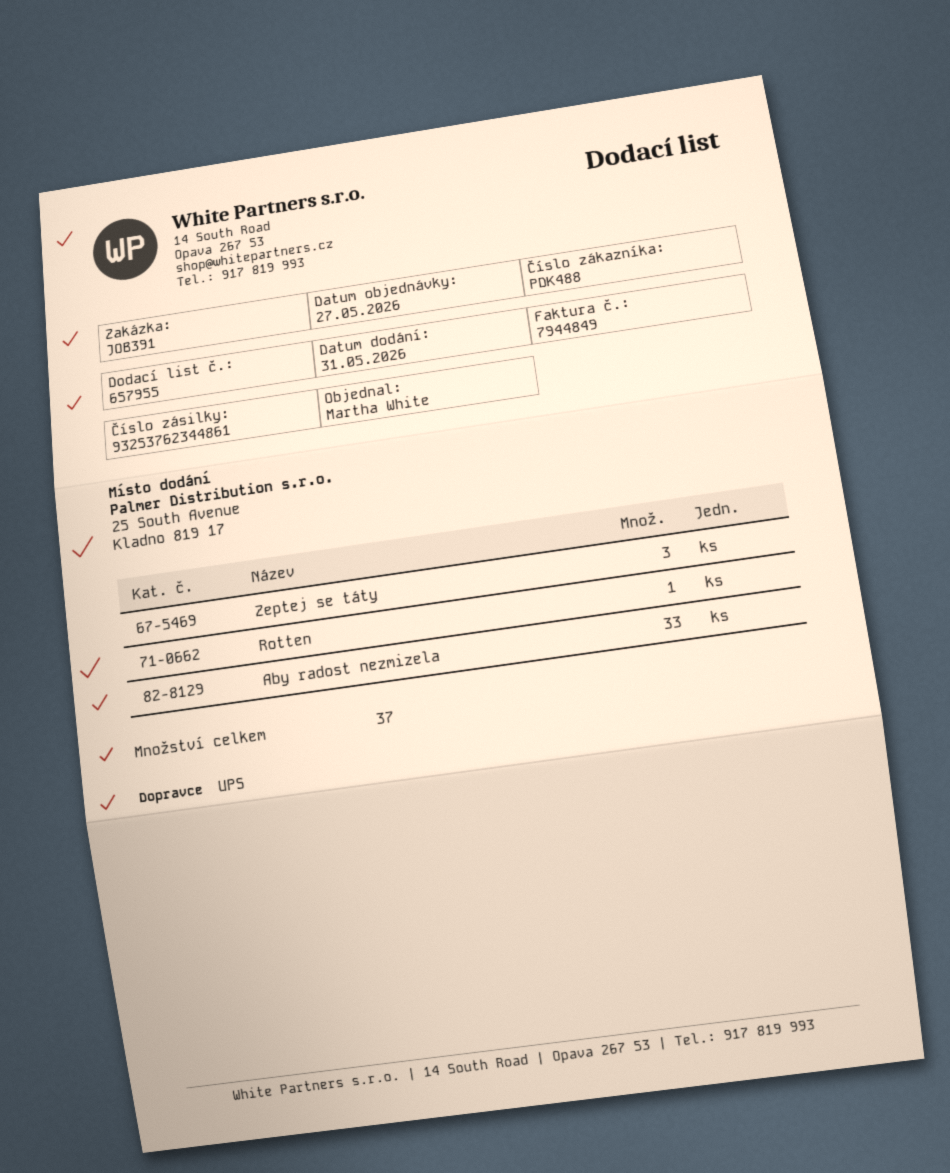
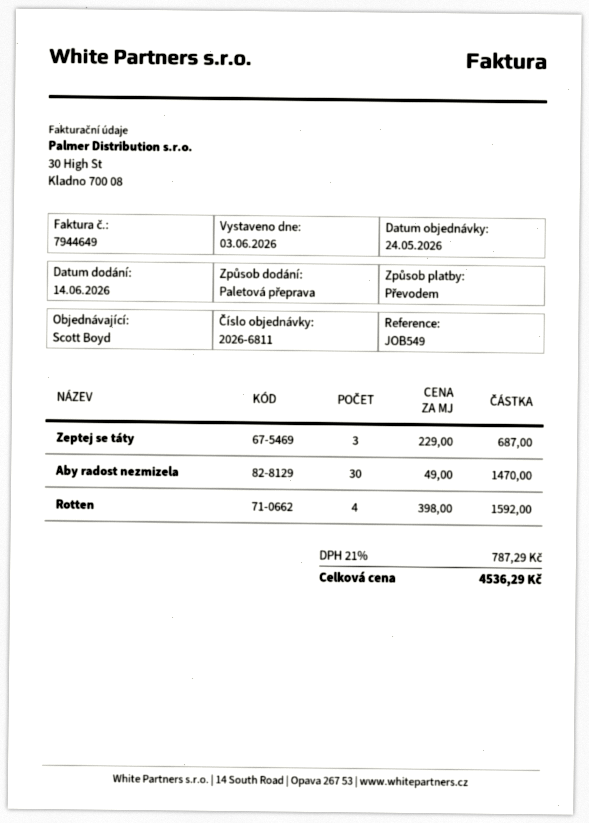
order date: 2026-05-27 -> 2026-05-24
delivery date: 2026-05-31 -> 2026-06-14
invoice number: 7944849 -> 7944649
reference: JOB391 -> JOB549
ordered by: Martha White -> Scott Boyd
shipping method: UPS -> pallet freight
Rotten: 1 -> 4
Aby radost nezmizela: 33 -> 30

